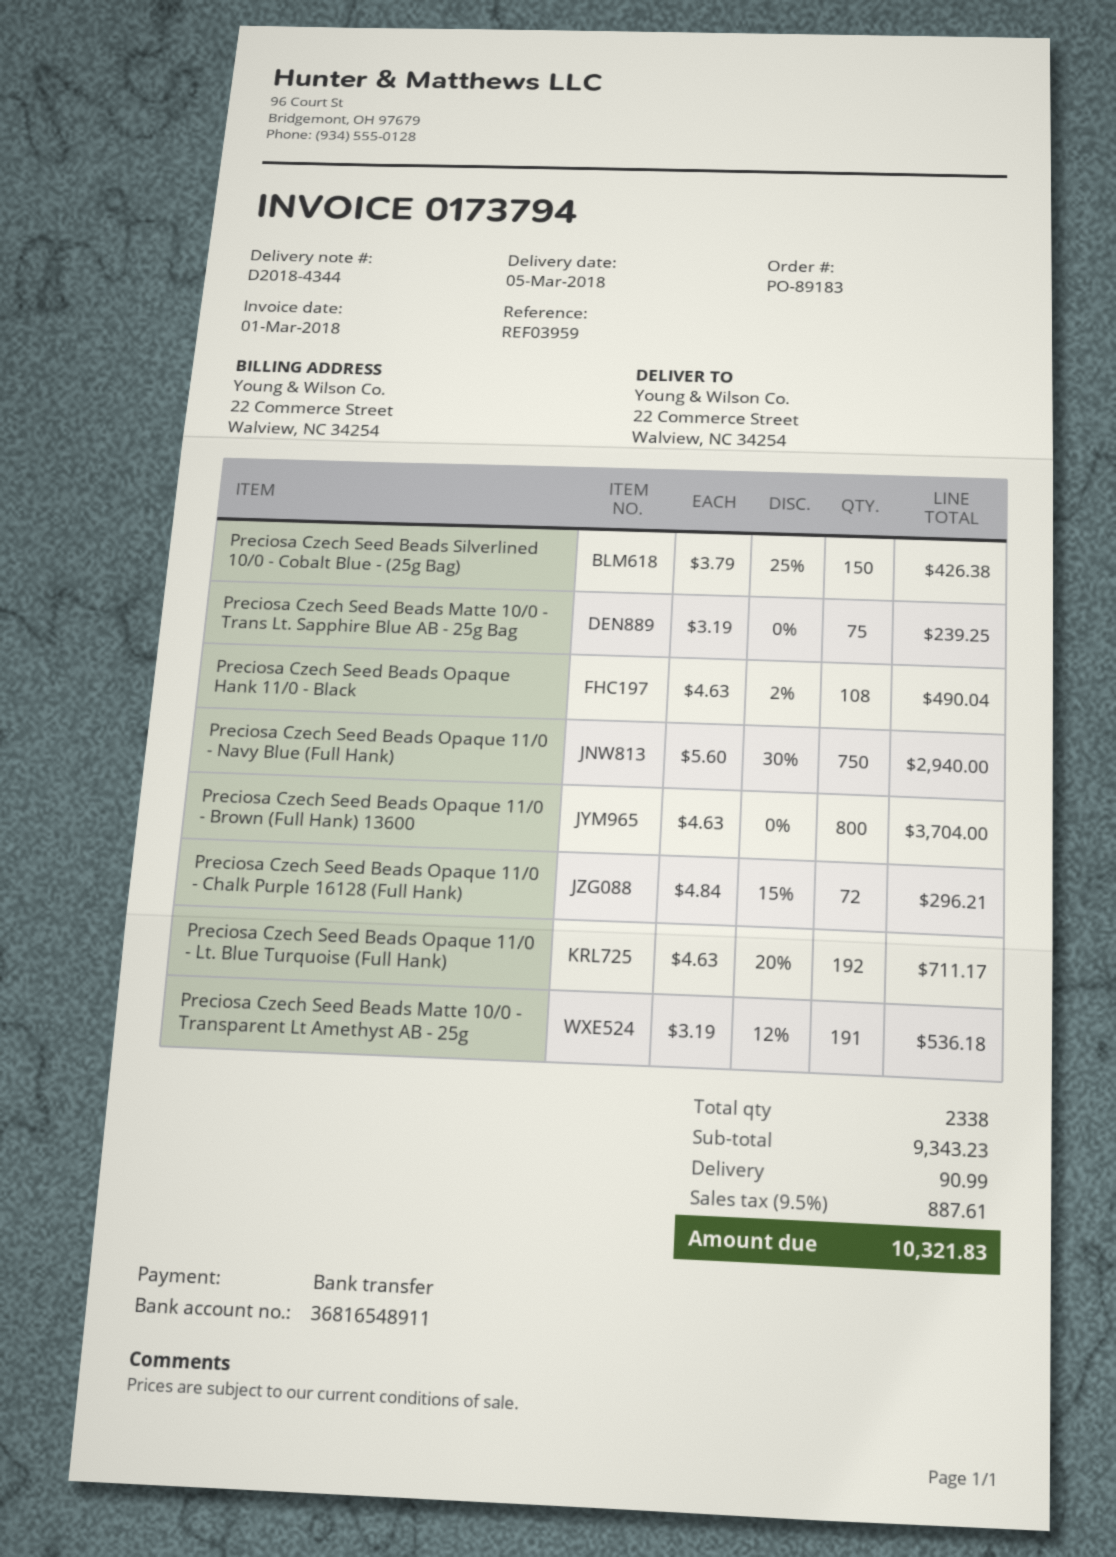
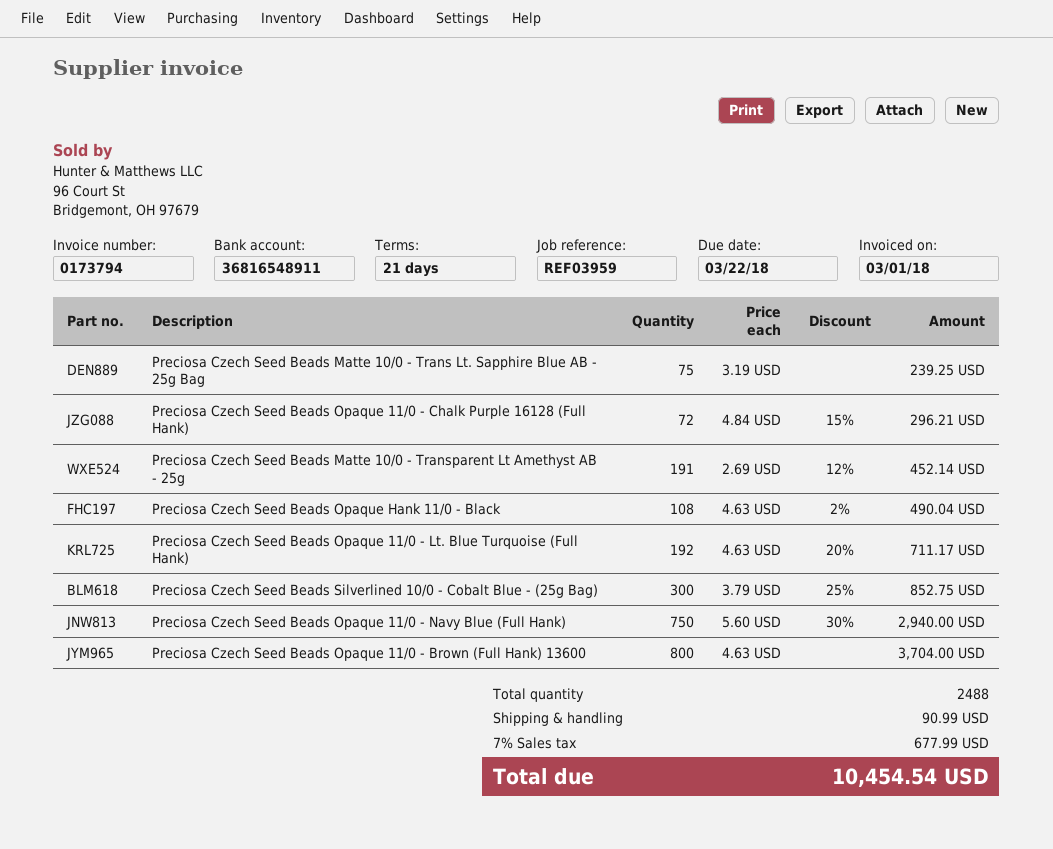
Preciosa Czech Seed Beads Silverlined 10/0 - Cobalt Blue - (25g Bag): 150 x 3.79 - 25% = 426.38 -> 300 x 3.79 - 25% = 852.75
Preciosa Czech Seed Beads Matte 10/0 - Transparent Lt Amethyst AB - 25g: 191 x 3.19 - 12% = 536.18 -> 191 x 2.69 - 12% = 452.14
total quantity: 2338 -> 2488
tax: 9.5% = 887.61 -> 7% = 677.99
total: 10321.83 -> 10454.54

